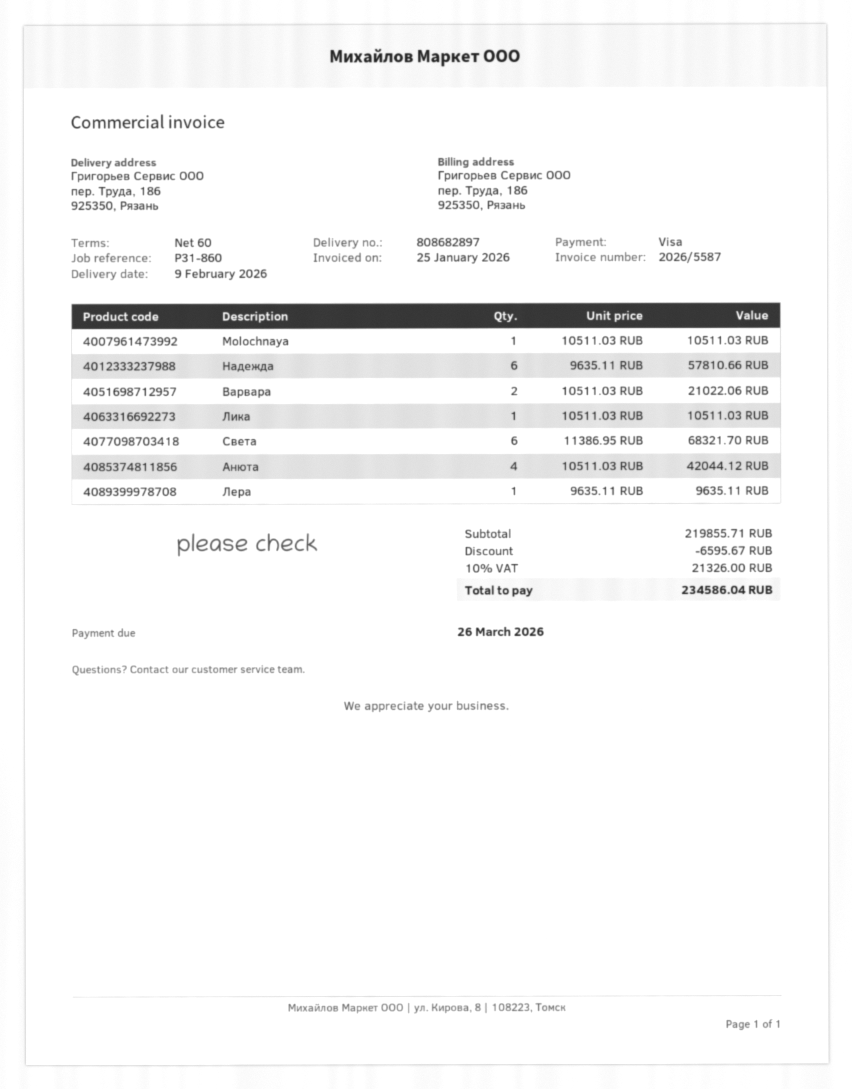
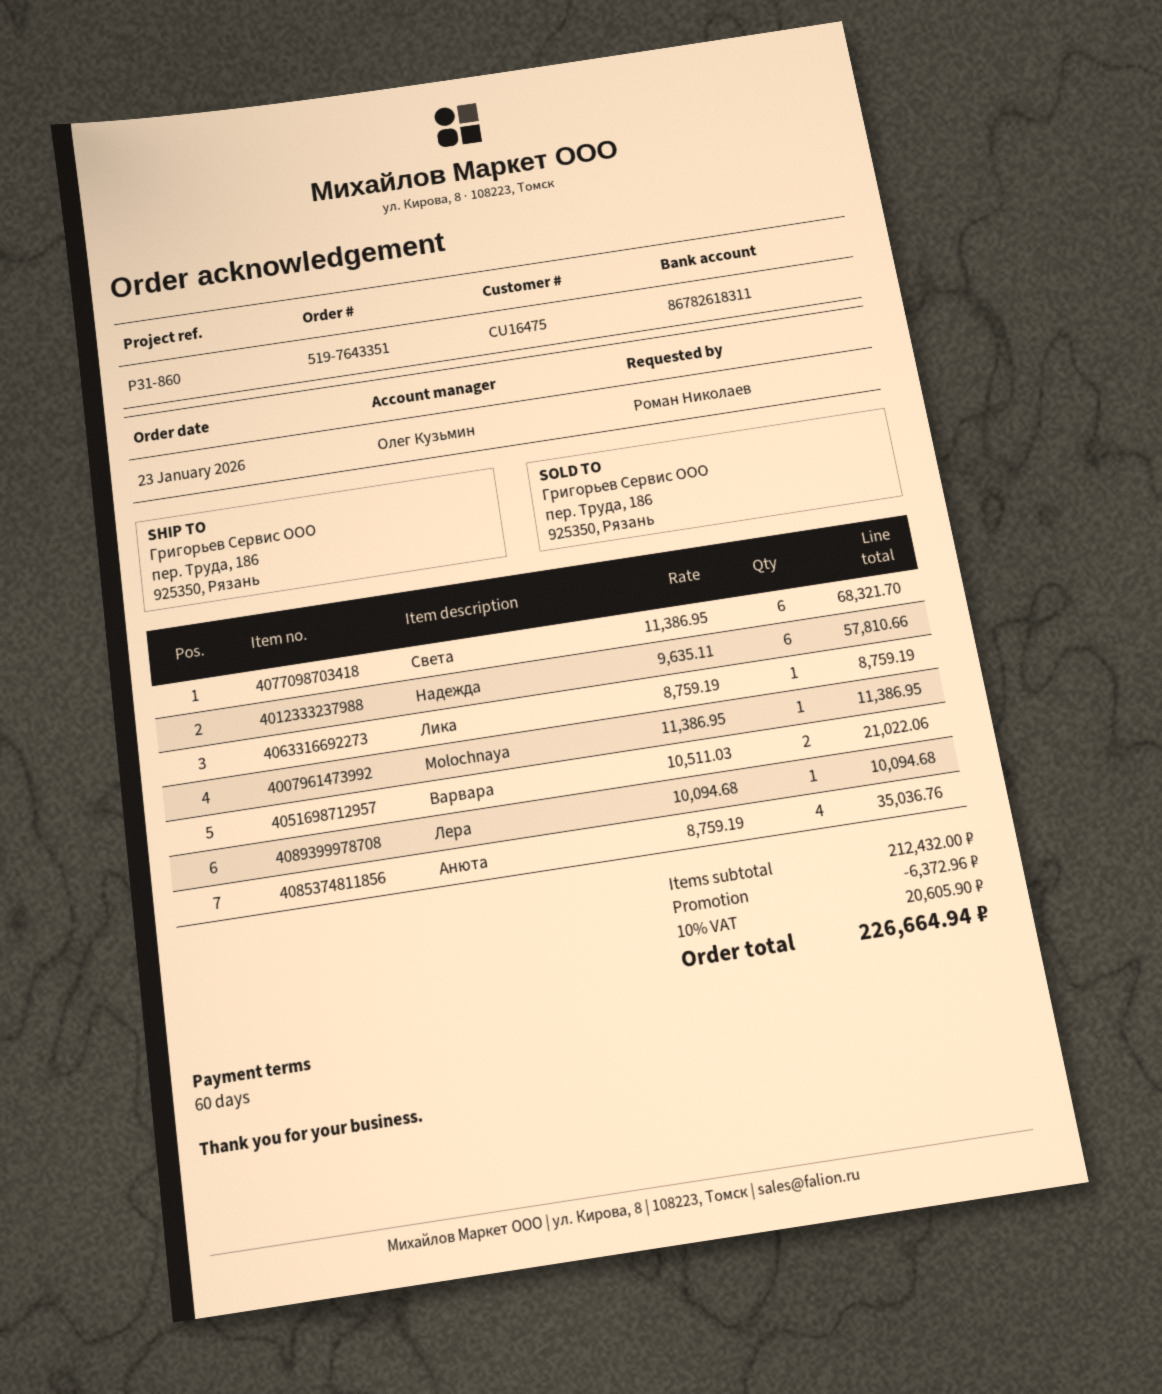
Molochnaya: 1 x 10511.03 = 10511.03 -> 1 x 11386.95 = 11386.95
Лика: 1 x 10511.03 = 10511.03 -> 1 x 8759.19 = 8759.19
Анюта: 4 x 10511.03 = 42044.12 -> 4 x 8759.19 = 35036.76
Лера: 1 x 9635.11 = 9635.11 -> 1 x 10094.68 = 10094.68
subtotal: 219855.71 -> 212432.00
discount: 6595.67 -> 6372.96
tax: 10% = 21326.00 -> 10% = 20605.90
total: 234586.04 -> 226664.94

